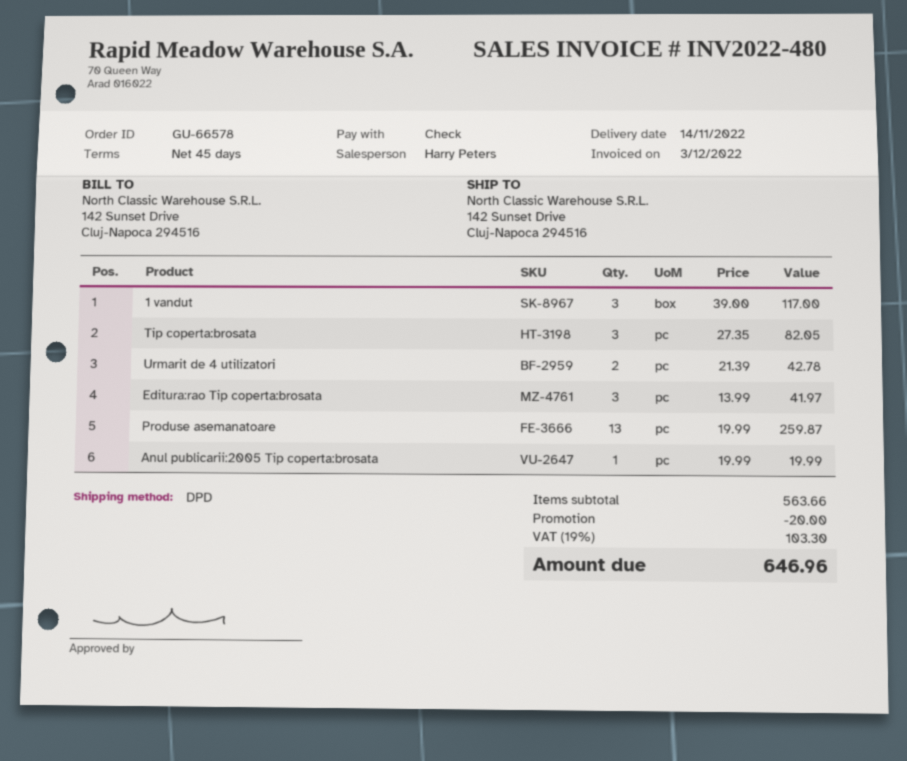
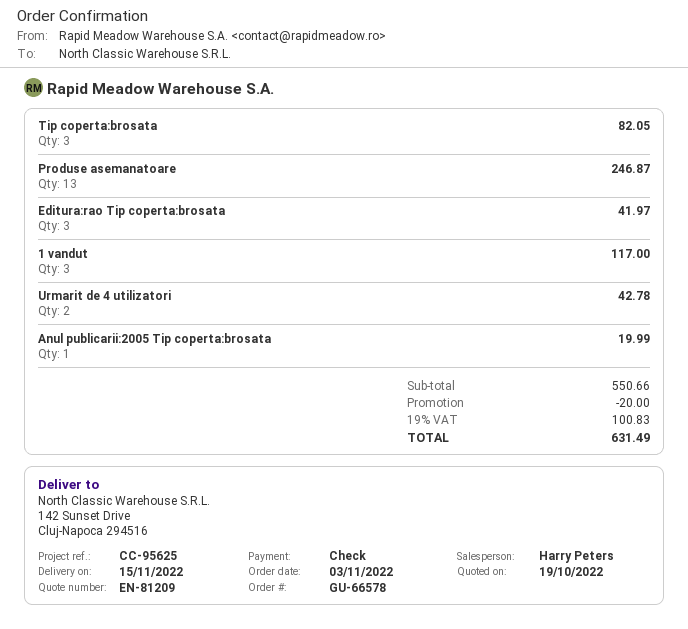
delivery date: 2022-11-14 -> 2022-11-15
Produse asemanatoare: 13 for 259.87 -> 13 for 246.87
subtotal: 563.66 -> 550.66
tax: 19% = 103.30 -> 19% = 100.83
total: 646.96 -> 631.49

